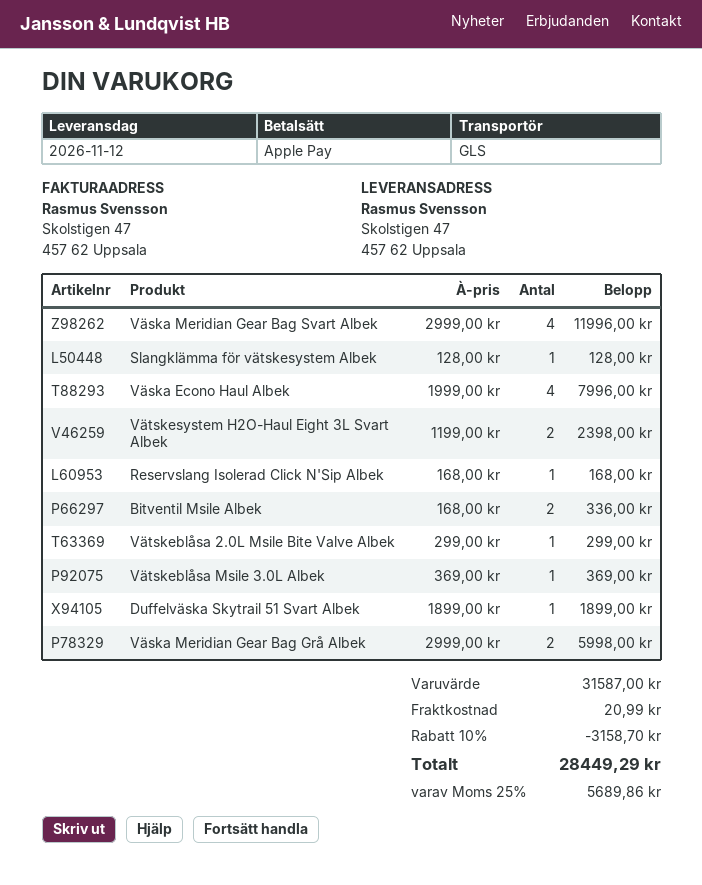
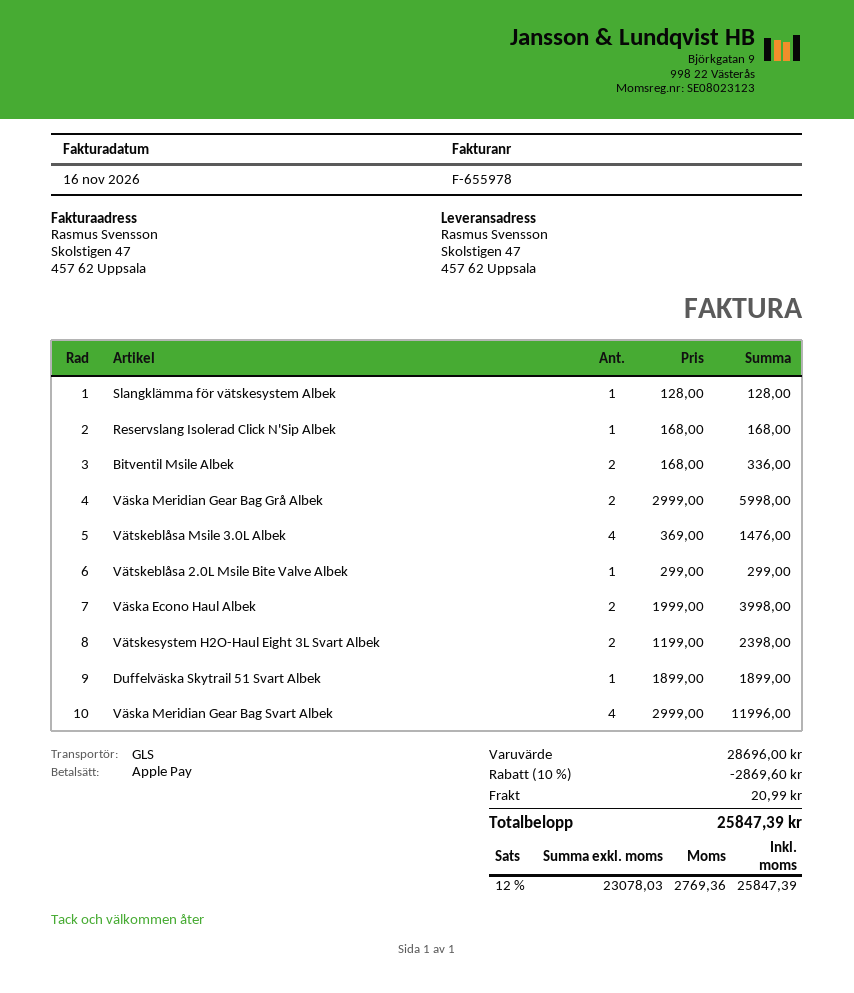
Väska Econo Haul Albek: 4 x 1999.00 = 7996.00 -> 2 x 1999.00 = 3998.00
Vätskeblåsa Msile 3.0L Albek: 1 x 369.00 = 369.00 -> 4 x 369.00 = 1476.00
subtotal: 31587.00 -> 28696.00
discount: 10% = 3158.70 -> 10% = 2869.60
tax: 25% = 5689.86 -> 12% = 2769.36
total: 28449.29 -> 25847.39

